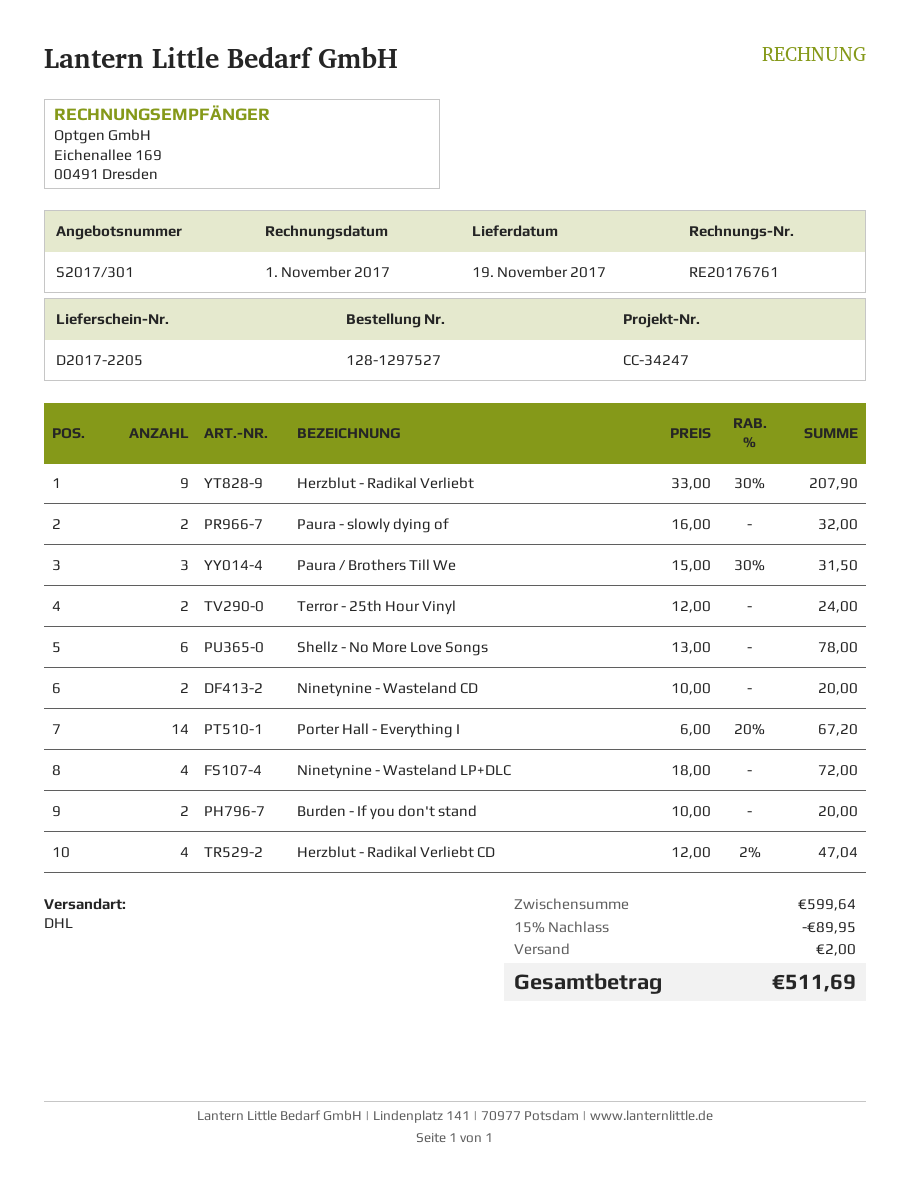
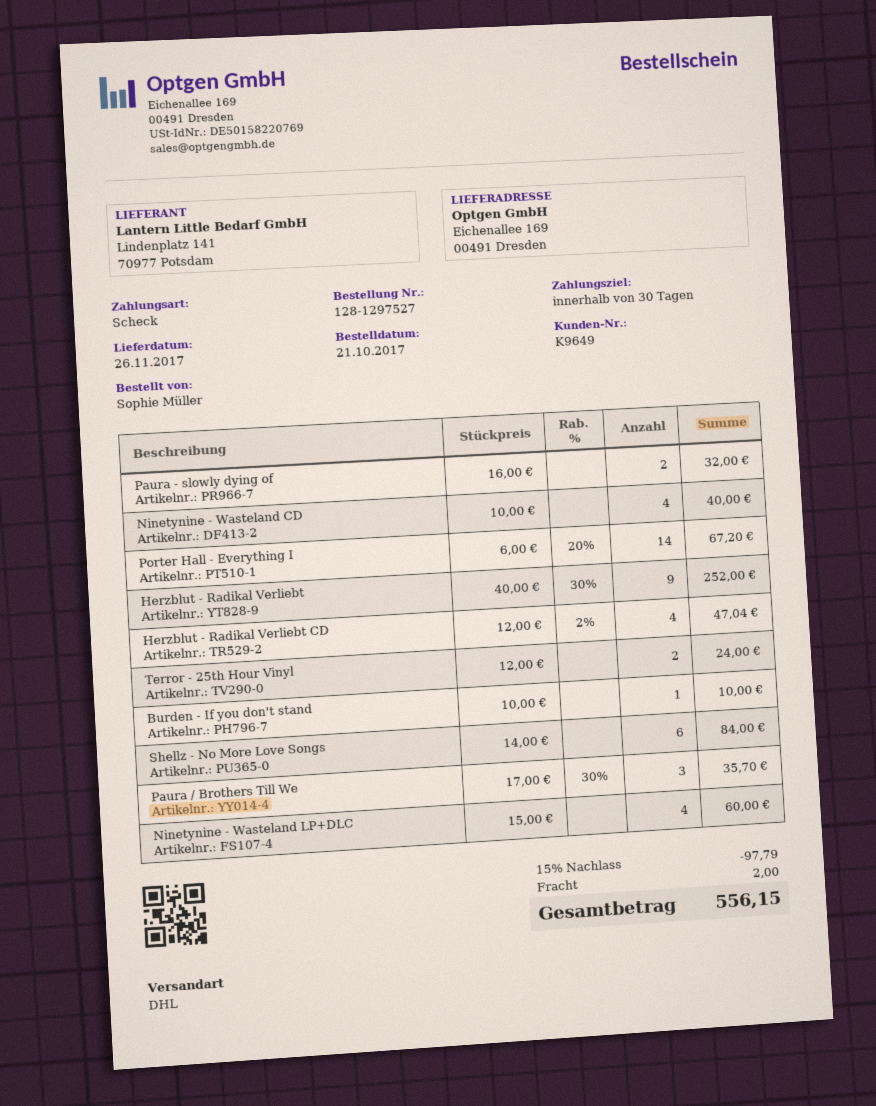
delivery date: 2017-11-19 -> 2017-11-26
Herzblut - Radikal Verliebt: 9 x 33.00 - 30% = 207.90 -> 9 x 40.00 - 30% = 252.00
Paura / Brothers Till We: 3 x 15.00 - 30% = 31.50 -> 3 x 17.00 - 30% = 35.70
Shellz - No More Love Songs: 6 x 13.00 = 78.00 -> 6 x 14.00 = 84.00
Ninetynine - Wasteland CD: 2 x 10.00 = 20.00 -> 4 x 10.00 = 40.00
Ninetynine - Wasteland LP+DLC: 4 x 18.00 = 72.00 -> 4 x 15.00 = 60.00
Burden - If you don't stand: 2 x 10.00 = 20.00 -> 1 x 10.00 = 10.00
discount: 15% = 89.95 -> 15% = 97.79
total: 511.69 -> 556.15

